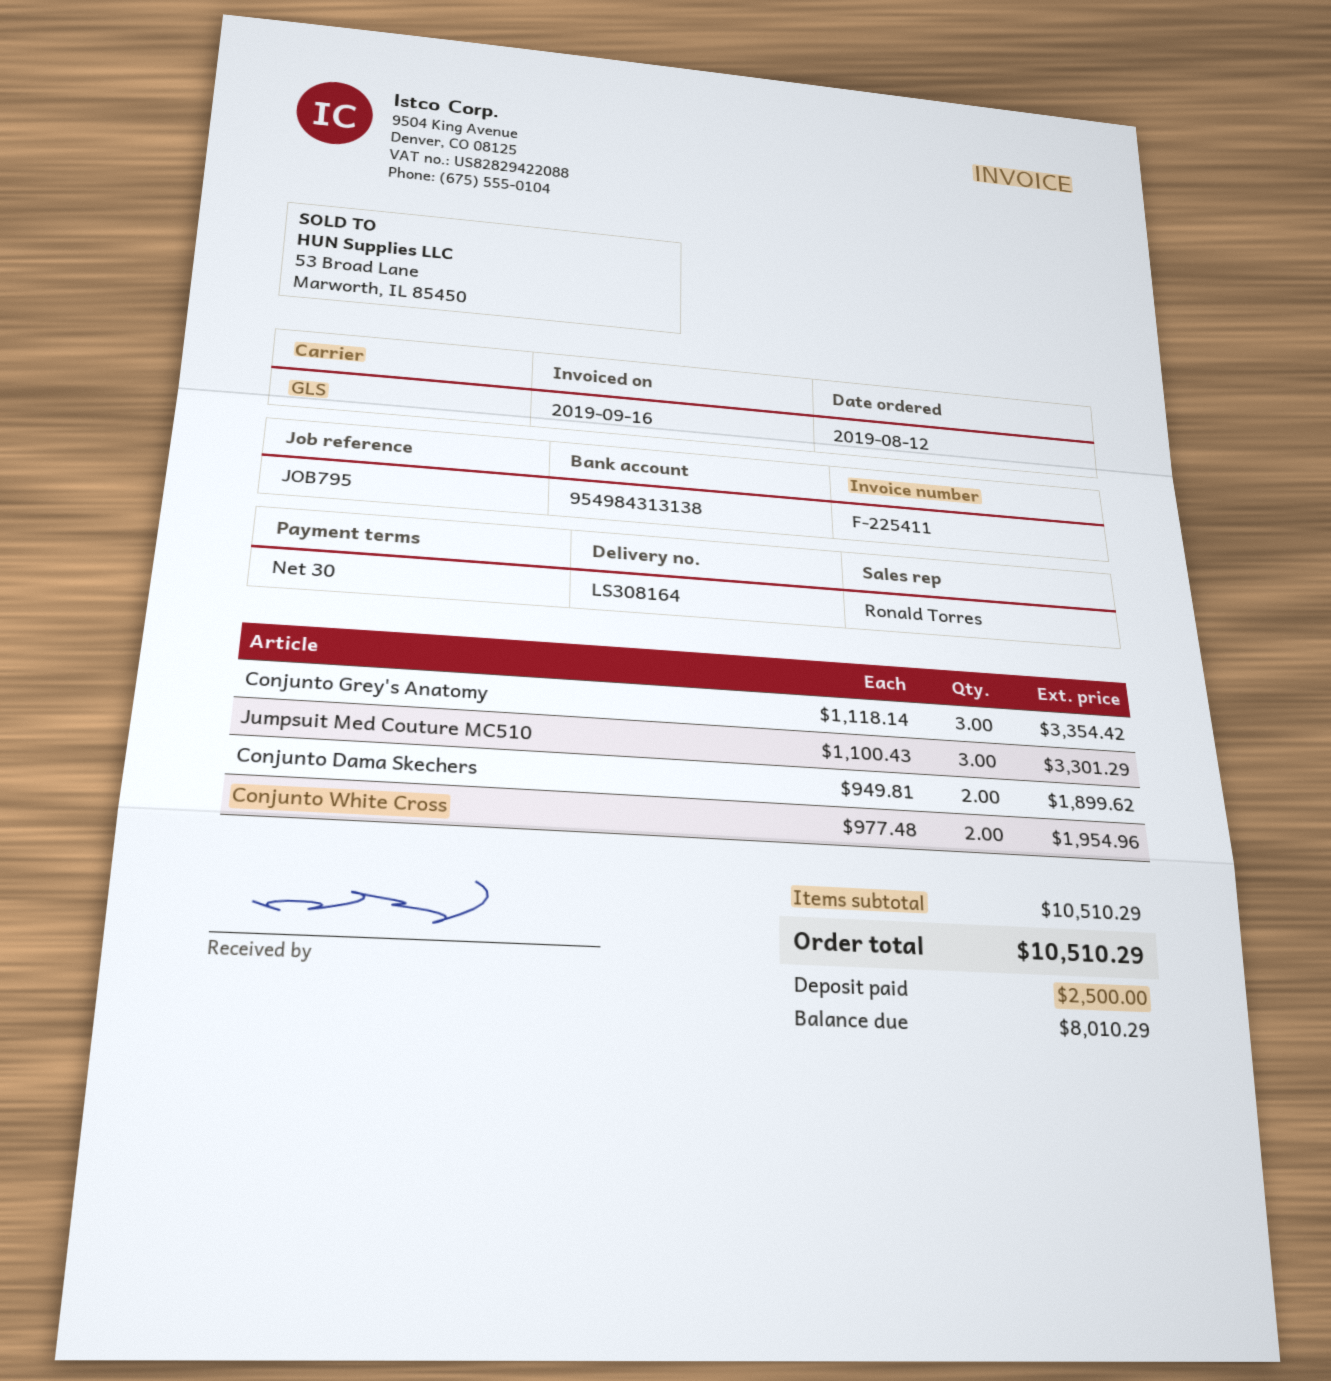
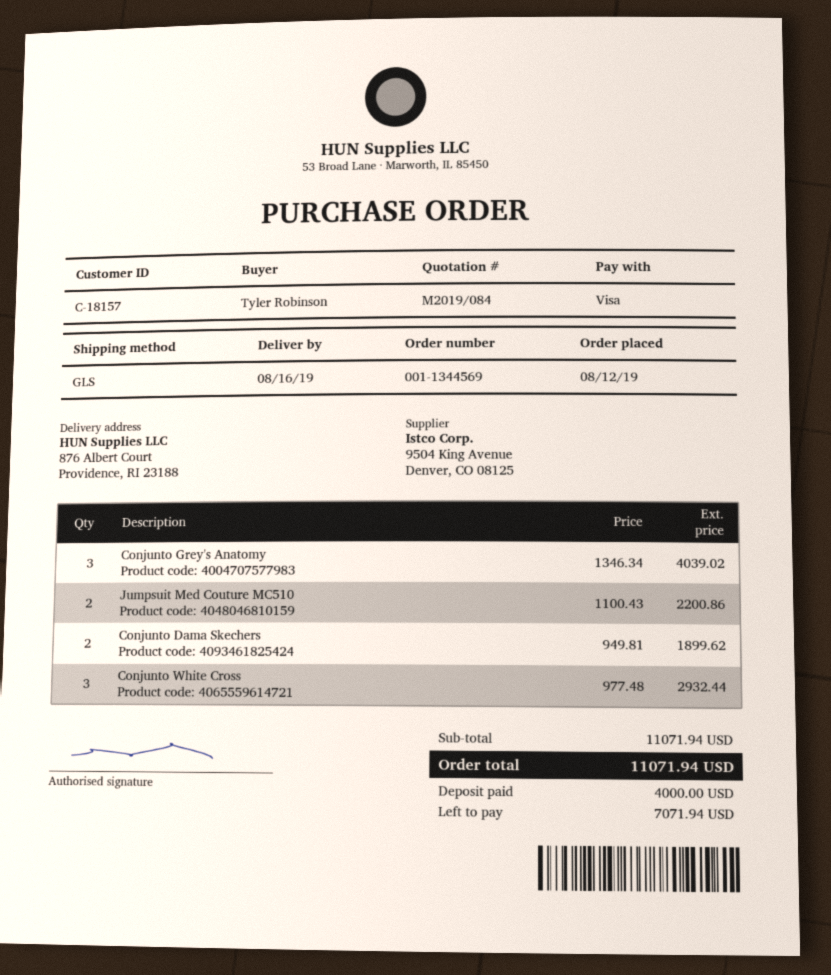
Conjunto Grey's Anatomy: 3 x 1118.14 = 3354.42 -> 3 x 1346.34 = 4039.02
Jumpsuit Med Couture MC510: 3 x 1100.43 = 3301.29 -> 2 x 1100.43 = 2200.86
Conjunto White Cross: 2 x 977.48 = 1954.96 -> 3 x 977.48 = 2932.44
subtotal: 10510.29 -> 11071.94
total: 10510.29 -> 11071.94
deposit: 2500.00 -> 4000.00
balance: 8010.29 -> 7071.94

